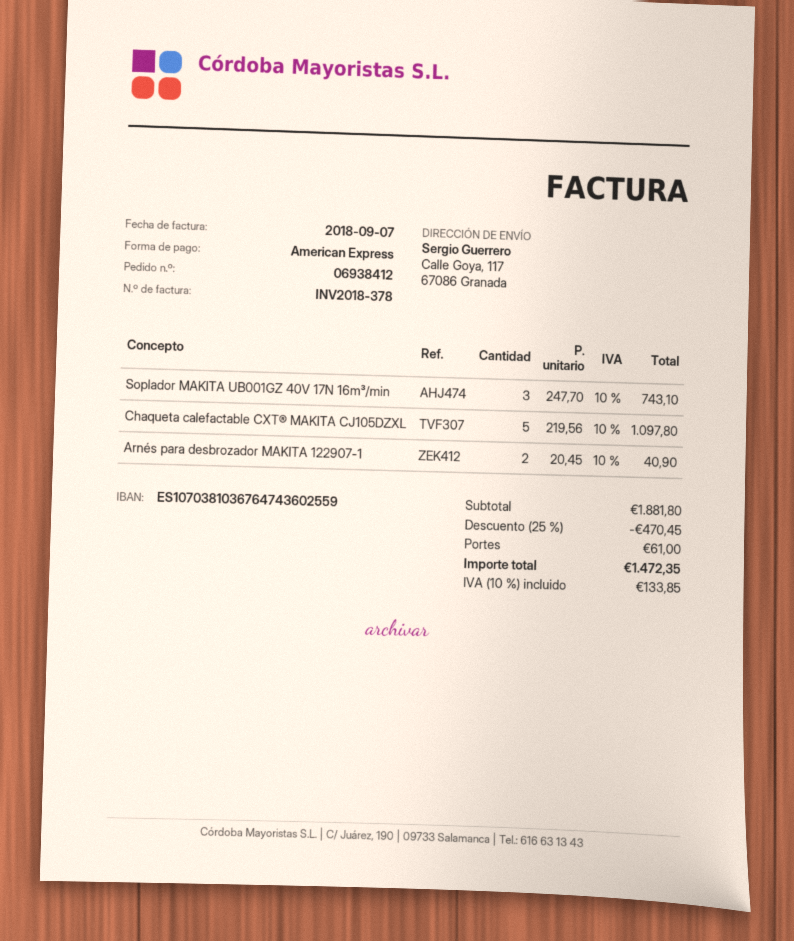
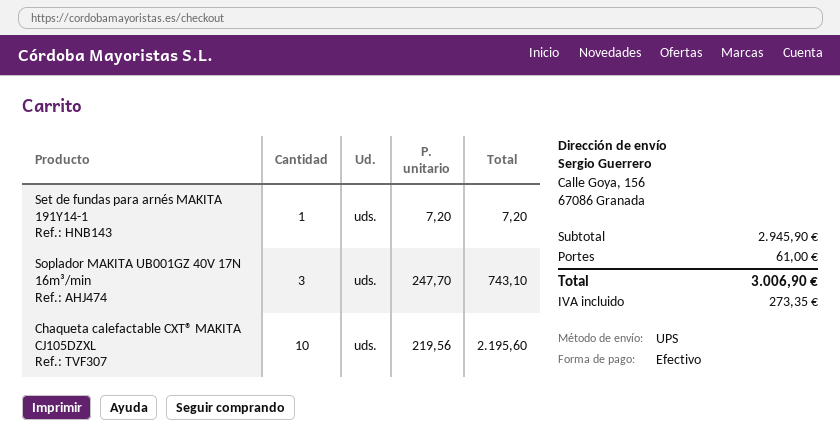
payment method: American Express -> cash
ship to: Calle Goya, 117, 67086 Granada -> Calle Goya, 156, 67086 Granada
Chaqueta calefactable CXT® MAKITA CJ105DZXL: 5 x 219.56 = 1097.80 -> 10 x 219.56 = 2195.60
Arnés para desbrozador MAKITA 122907-1: 2 x 20.45 = 40.90 -> none
Set de fundas para arnés MAKITA 191Y14-1: none -> 1 x 7.20 = 7.20
subtotal: 1881.80 -> 2945.90
discount: 25% = 470.45 -> none
tax: 133.85 -> 273.35
total: 1472.35 -> 3006.90

